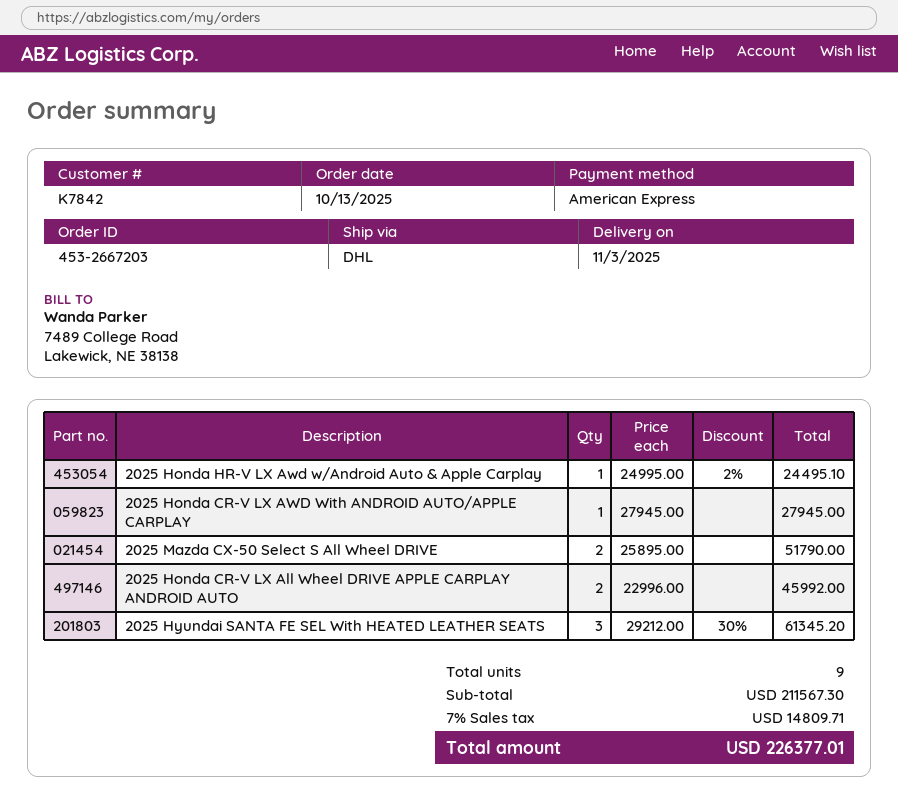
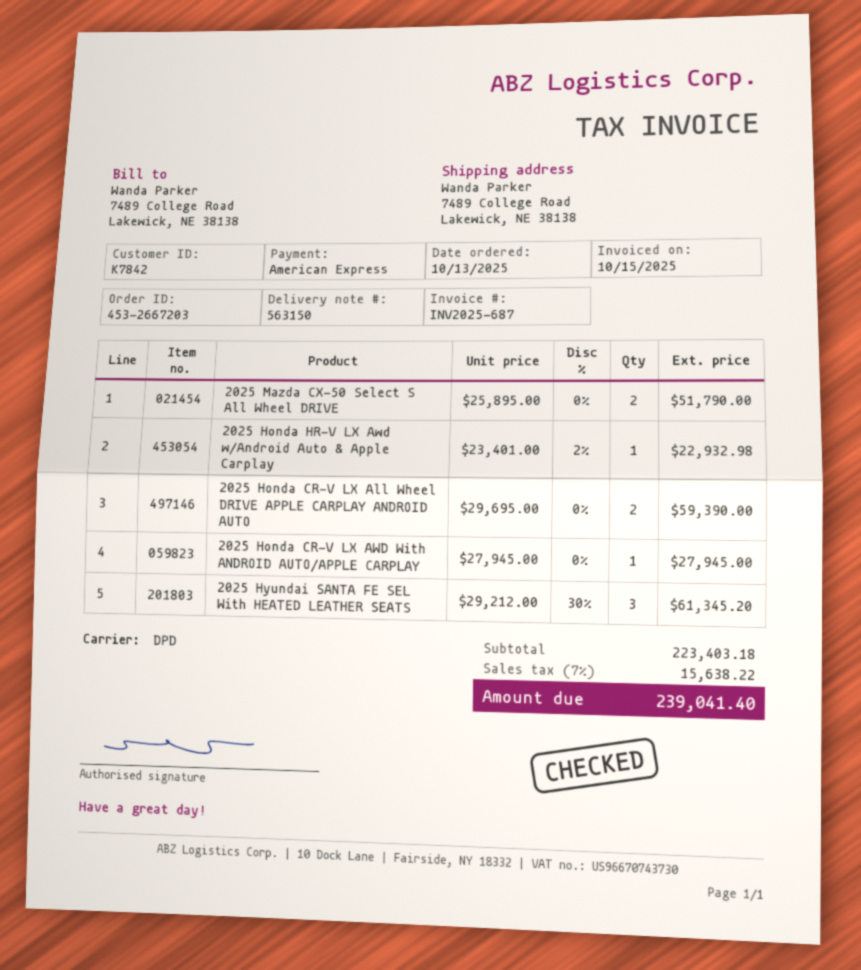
shipping method: DHL -> DPD
2025 Honda HR-V LX Awd w/Android Auto & Apple Carplay: 1 x 24995.00 - 2% = 24495.10 -> 1 x 23401.00 - 2% = 22932.98
2025 Honda CR-V LX All Wheel DRIVE APPLE CARPLAY ANDROID AUTO: 2 x 22996.00 = 45992.00 -> 2 x 29695.00 = 59390.00
subtotal: 211567.30 -> 223403.18
tax: 7% = 14809.71 -> 7% = 15638.22
total: 226377.01 -> 239041.40

